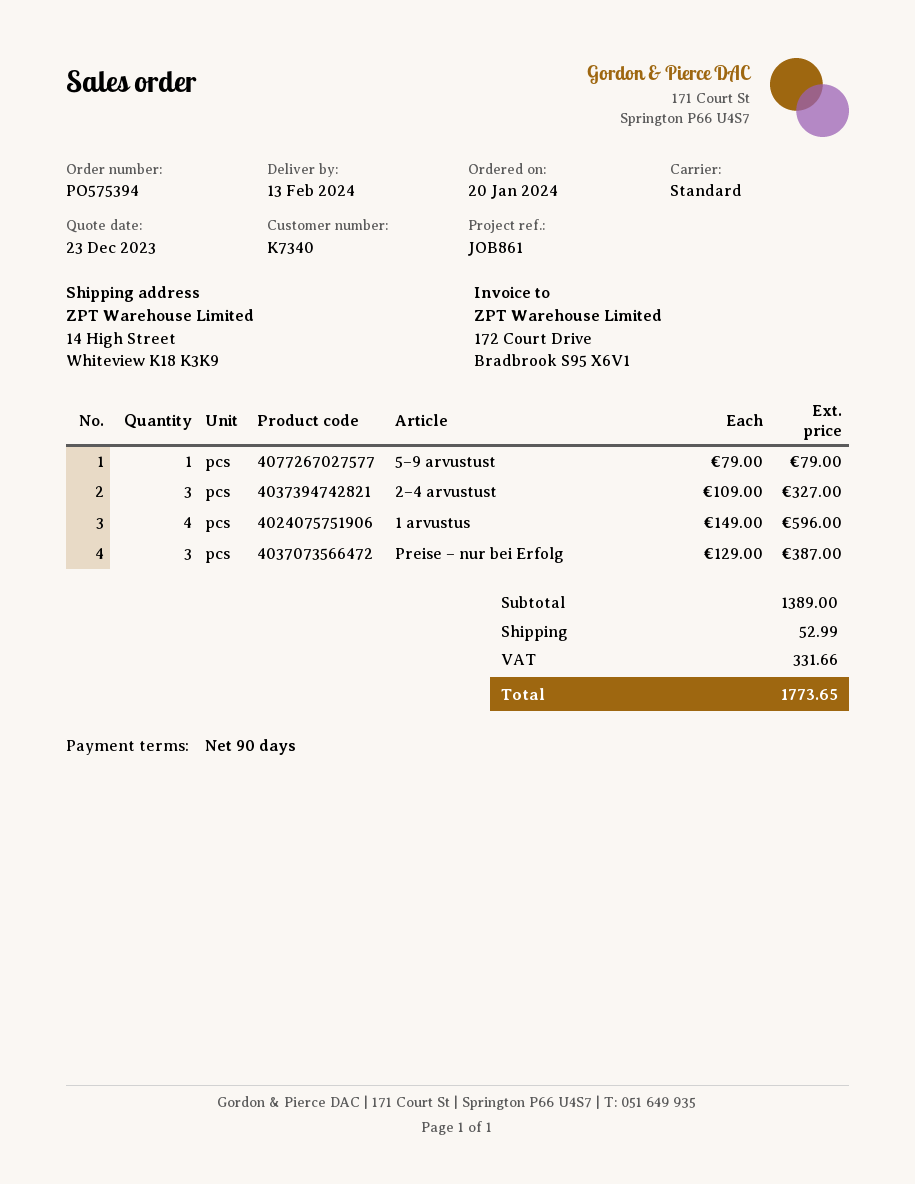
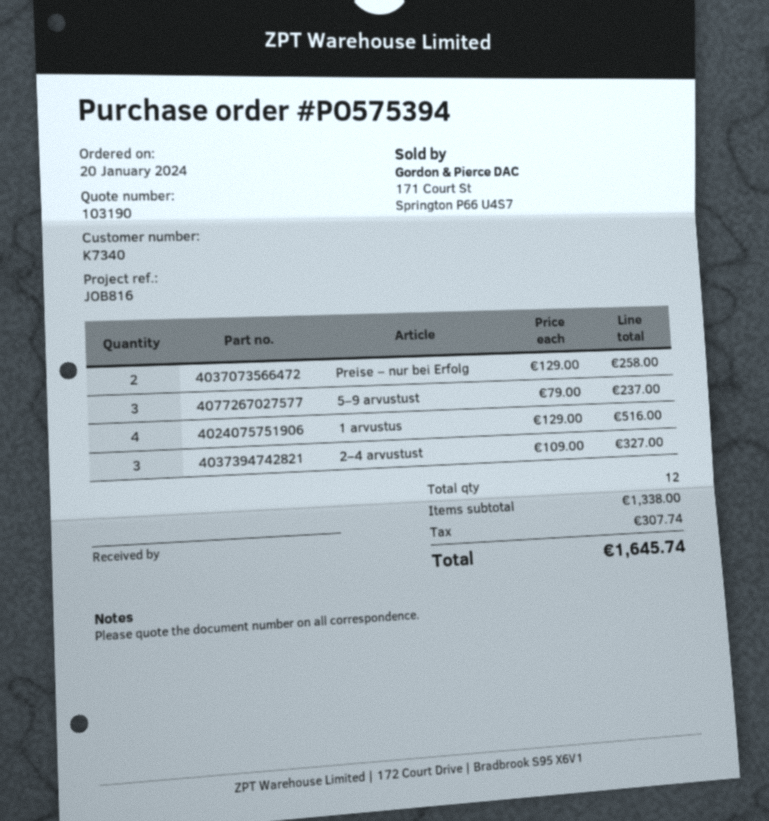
reference: JOB861 -> JOB816
5–9 arvustust: 1 x 79.00 = 79.00 -> 3 x 79.00 = 237.00
1 arvustus: 4 x 149.00 = 596.00 -> 4 x 129.00 = 516.00
Preise – nur bei Erfolg: 3 x 129.00 = 387.00 -> 2 x 129.00 = 258.00
subtotal: 1389.00 -> 1338.00
shipping: 52.99 -> none
tax: 331.66 -> 307.74
total: 1773.65 -> 1645.74

